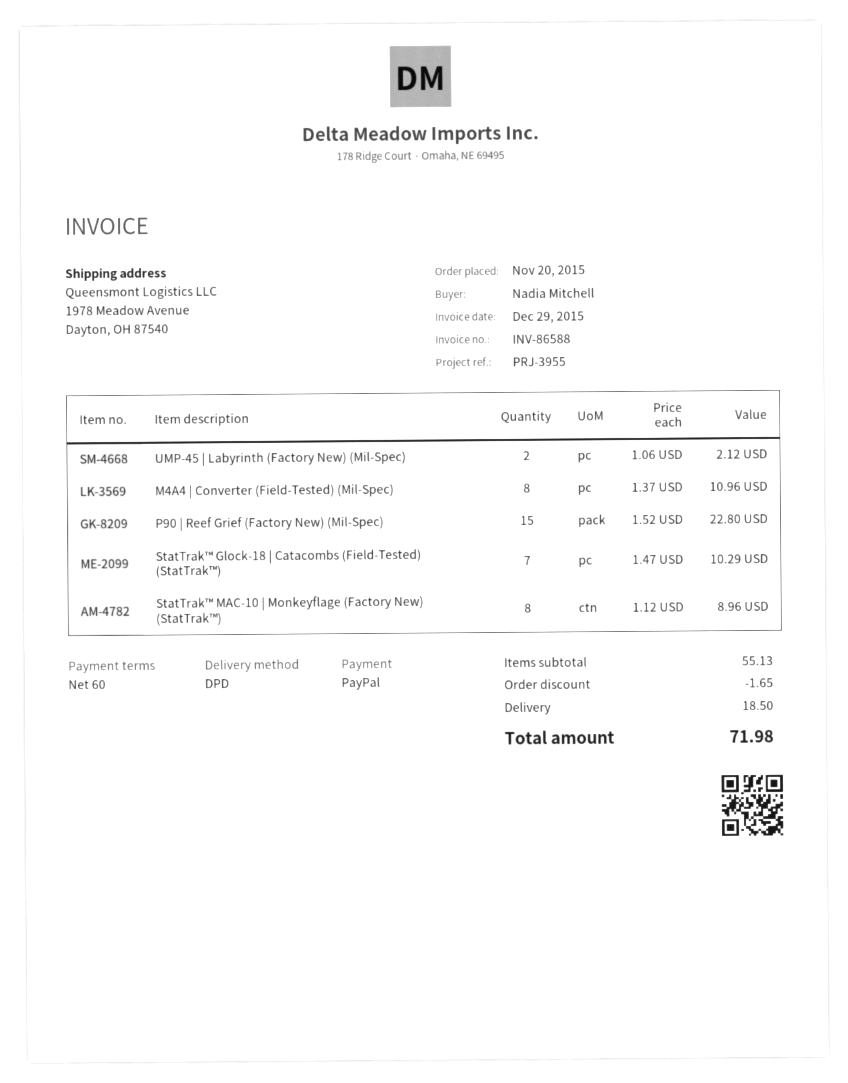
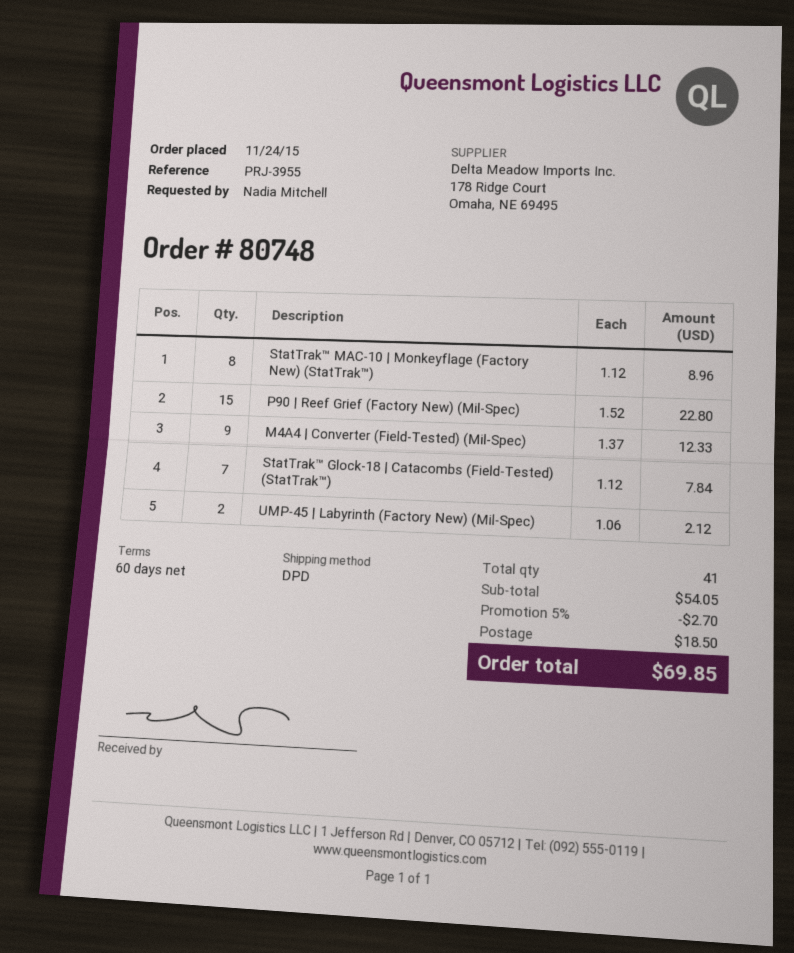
order date: 2015-11-20 -> 2015-11-24
M4A4 | Converter (Field-Tested) (Mil-Spec): 8 x 1.37 = 10.96 -> 9 x 1.37 = 12.33
StatTrak™ Glock-18 | Catacombs (Field-Tested) (StatTrak™): 7 x 1.47 = 10.29 -> 7 x 1.12 = 7.84
subtotal: 55.13 -> 54.05
discount: 1.65 -> 2.70
total: 71.98 -> 69.85

